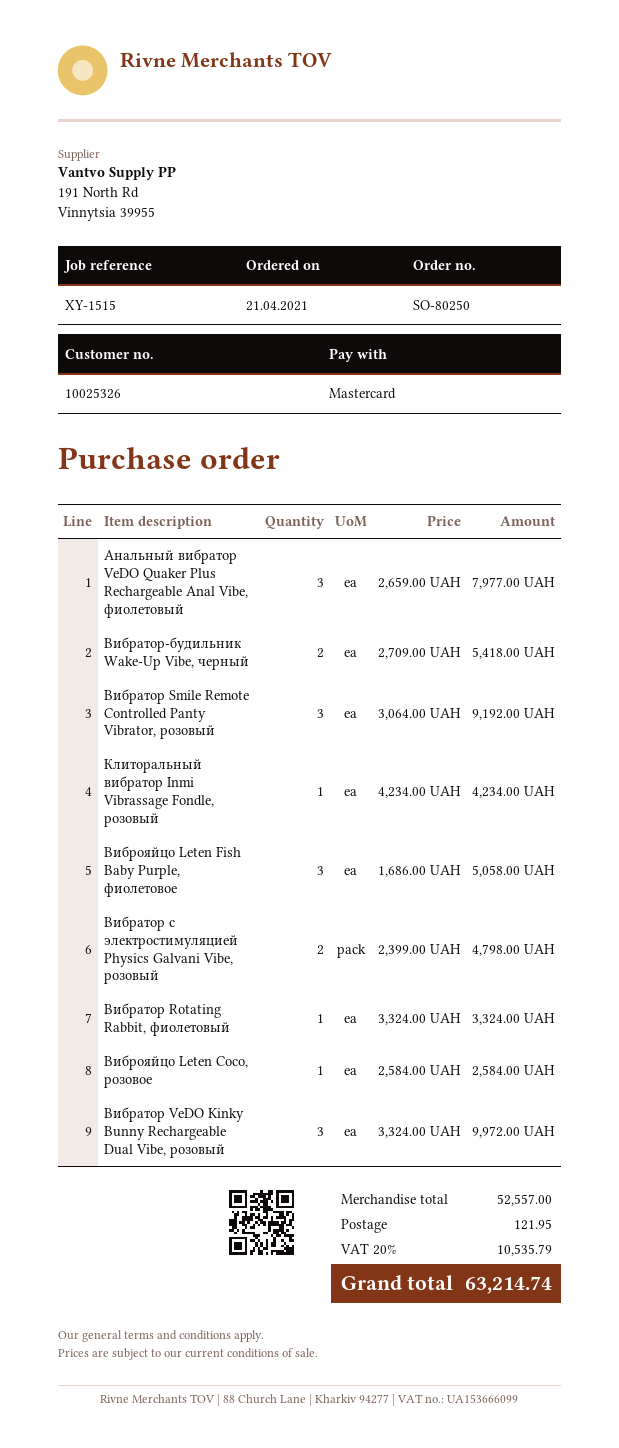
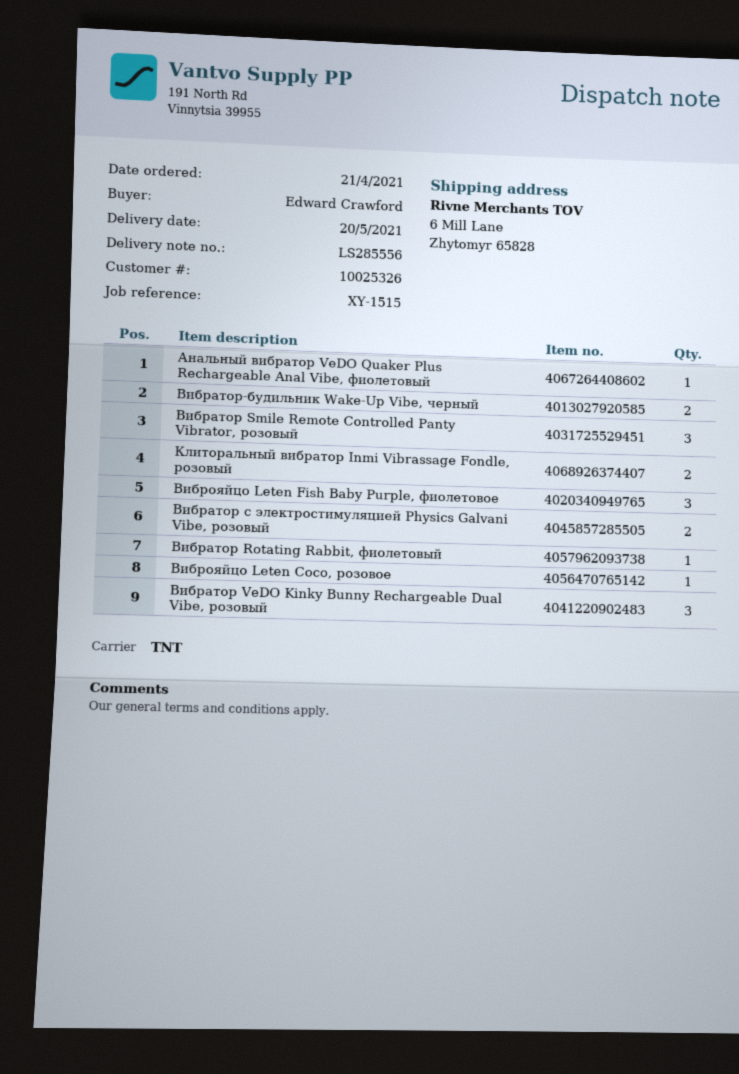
Анальный вибратор VeDO Quaker Plus Rechargeable Anal Vibe, фиолетовый: 3 -> 1
Клиторальный вибратор Inmi Vibrassage Fondle, розовый: 1 -> 2

